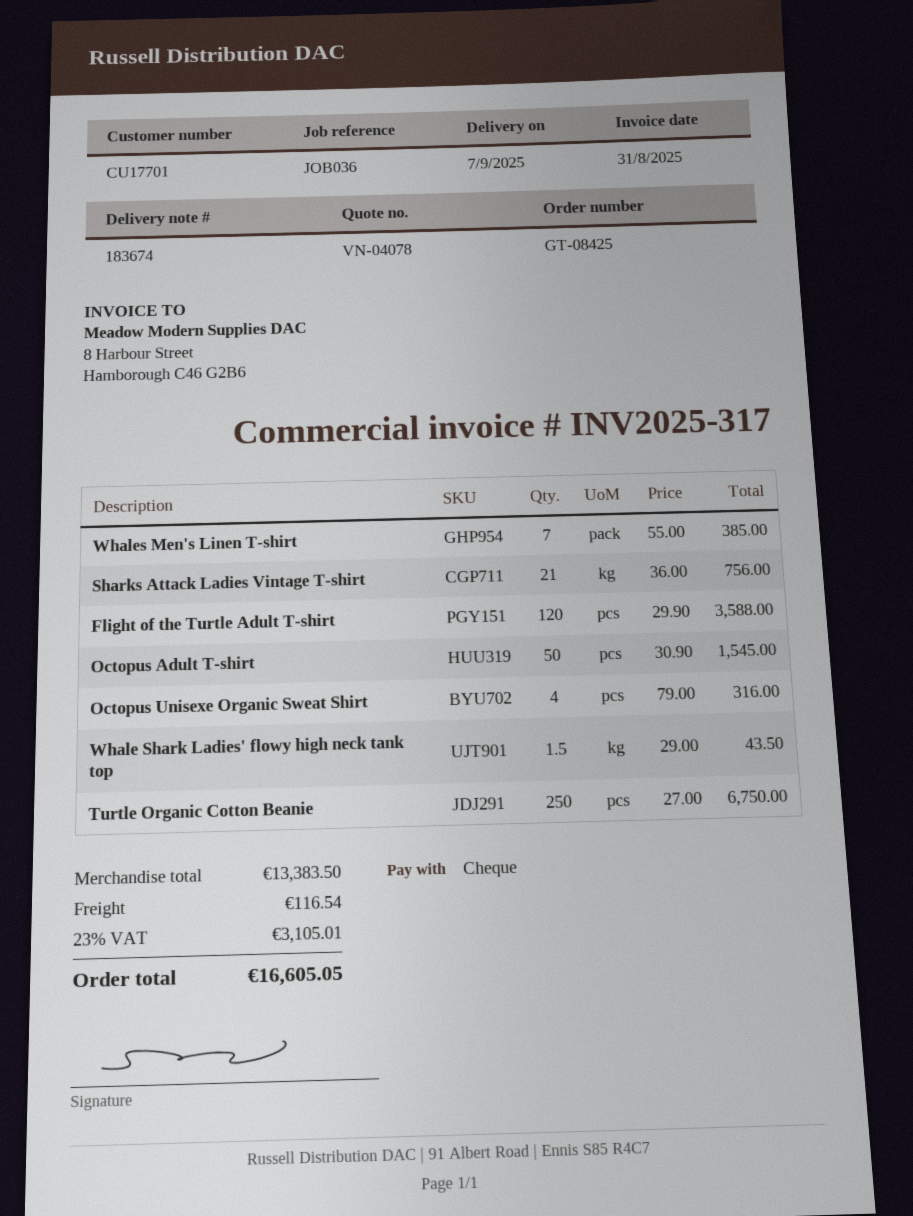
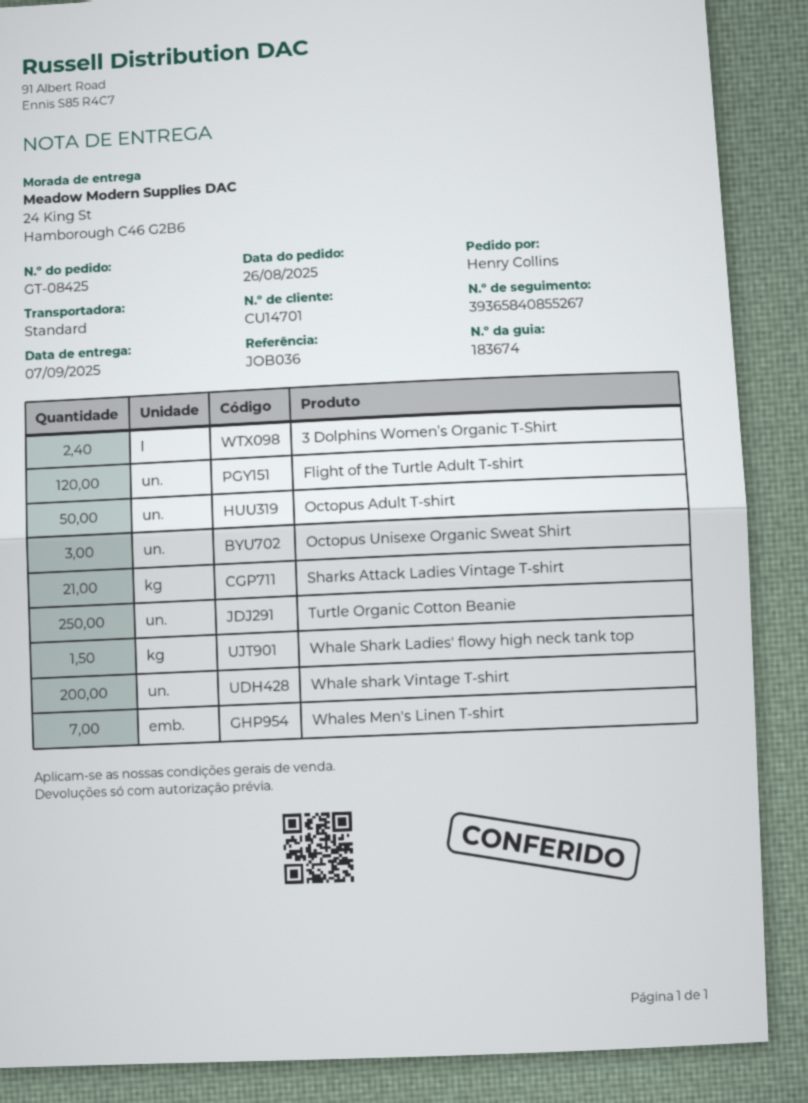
customer number: CU17701 -> CU14701
Octopus Unisexe Organic Sweat Shirt: 4 -> 3
3 Dolphins Women’s Organic T-Shirt: none -> 2.4
Whale shark Vintage T-shirt: none -> 200

